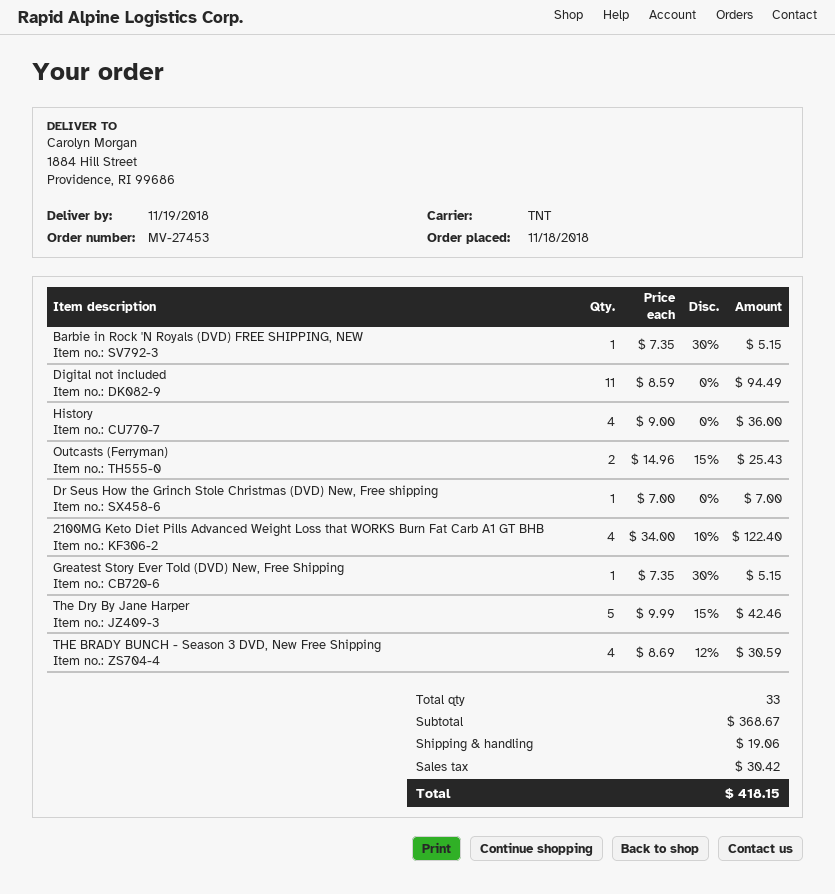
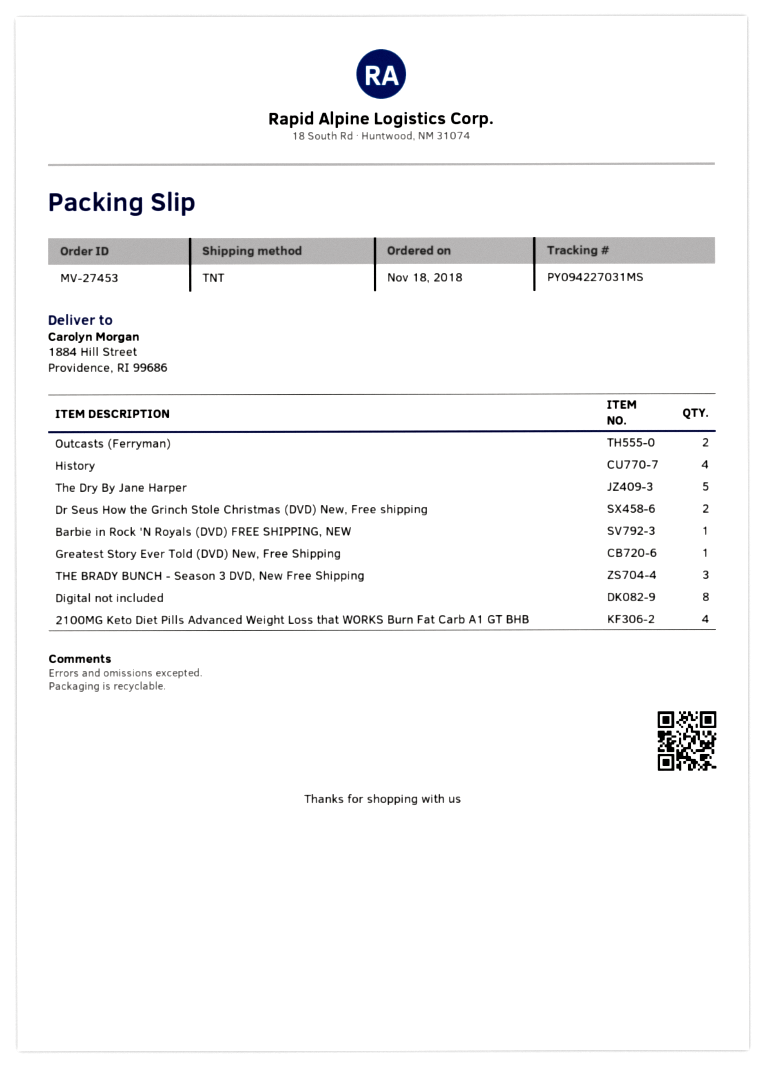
Digital not included: 11 -> 8
Dr Seus How the Grinch Stole Christmas (DVD) New, Free shipping: 1 -> 2
THE BRADY BUNCH - Season 3 DVD, New Free Shipping: 4 -> 3

